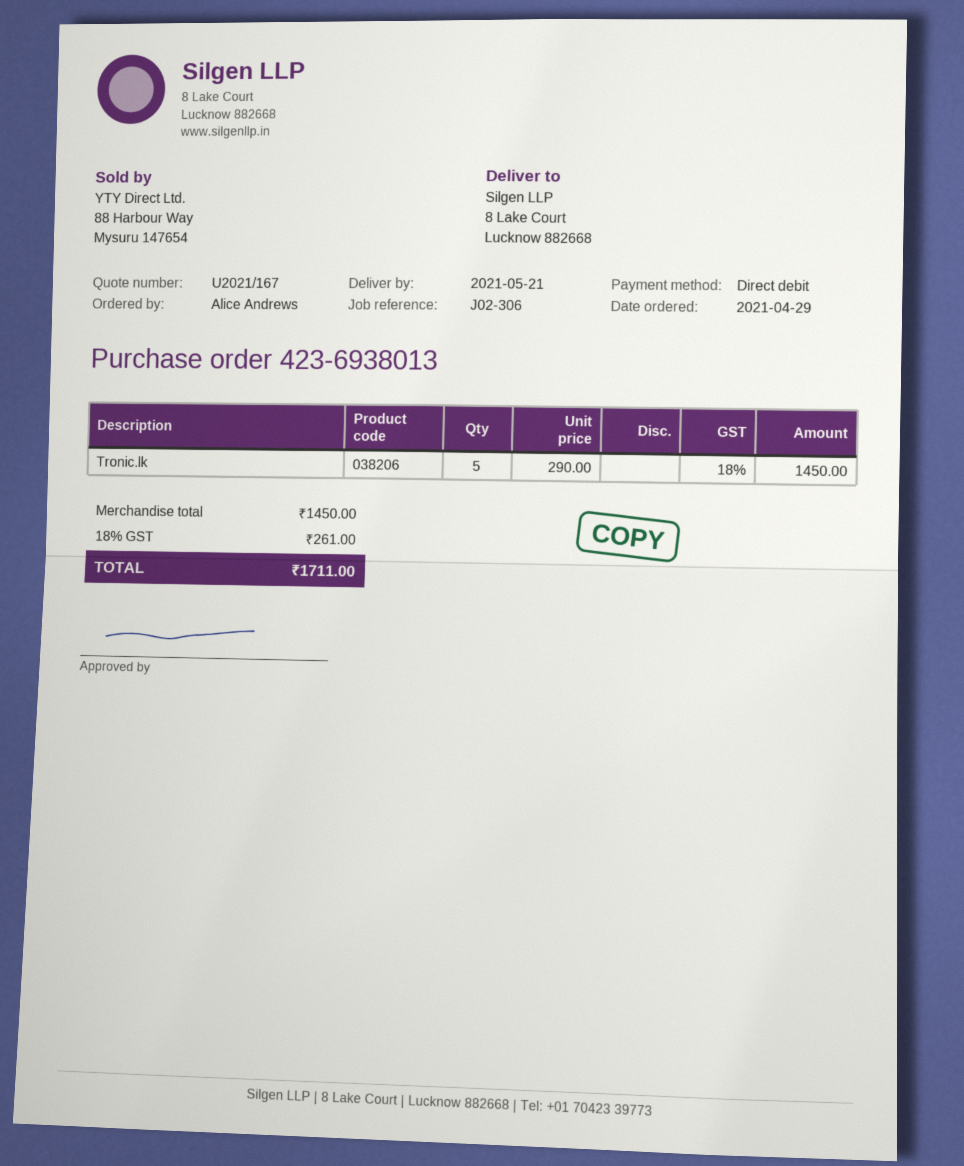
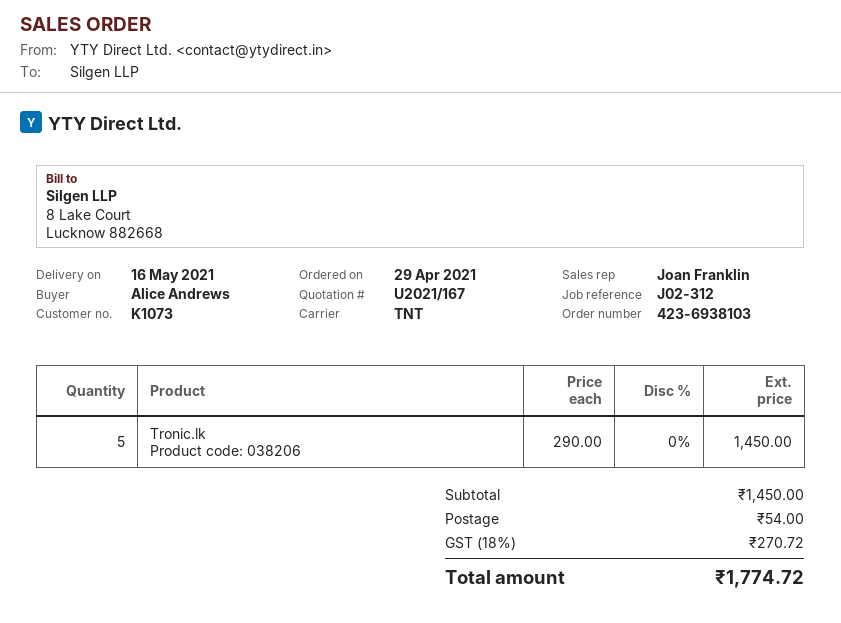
order number: 423-6938013 -> 423-6938103
delivery date: 2021-05-21 -> 2021-05-16
reference: J02-306 -> J02-312
shipping: none -> 54.00
tax: 18% = 261.00 -> 18% = 270.72
total: 1711.00 -> 1774.72

